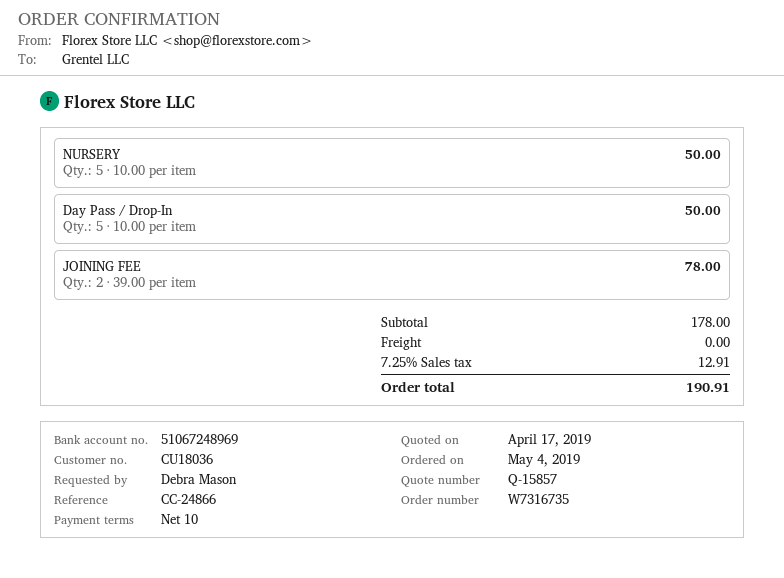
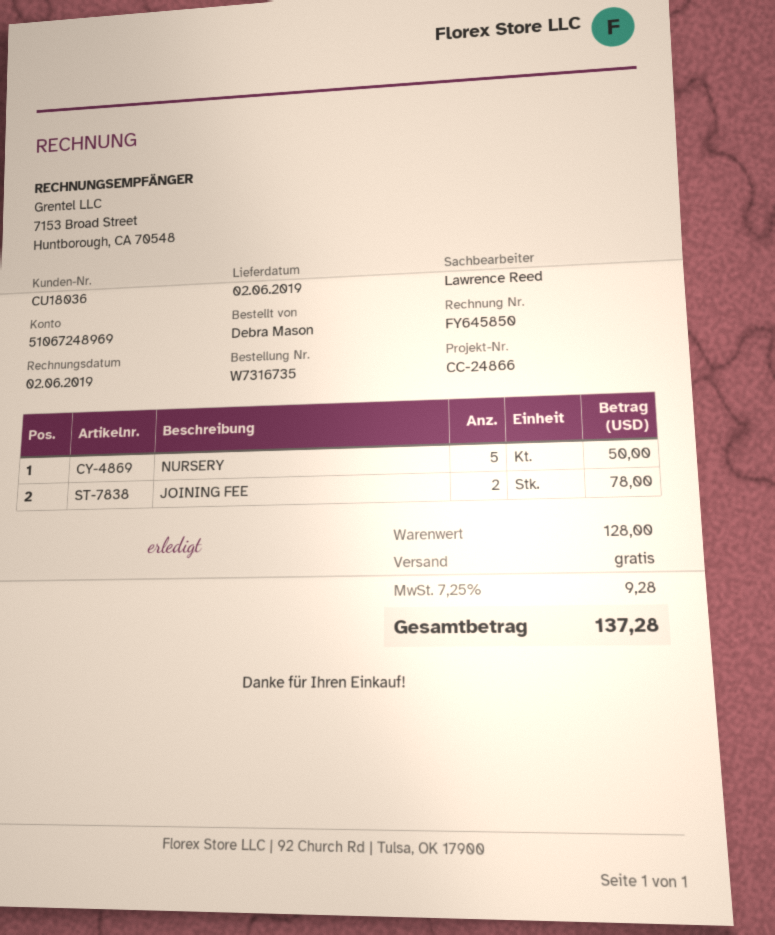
Day Pass / Drop-In: 5 for 50.00 -> none
subtotal: 178.00 -> 128.00
tax: 7.25% = 12.91 -> 7.25% = 9.28
total: 190.91 -> 137.28

